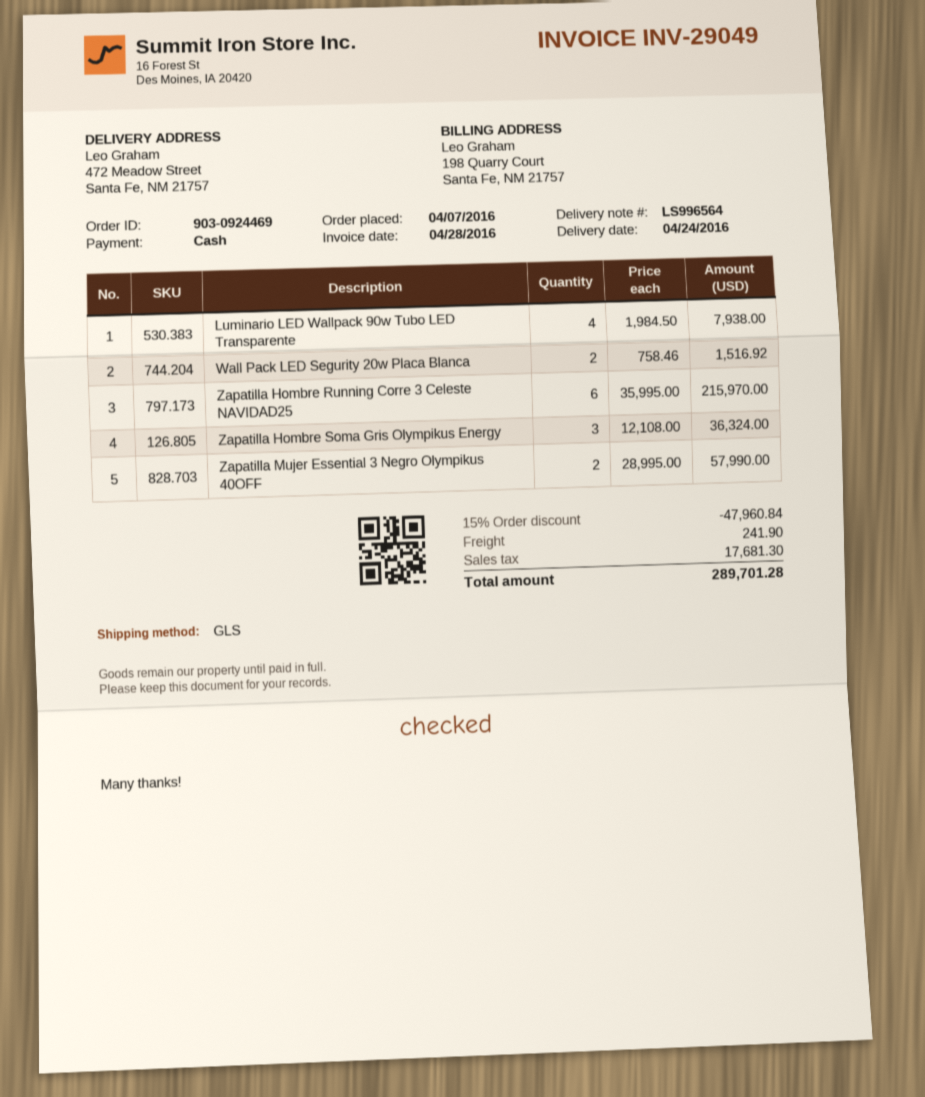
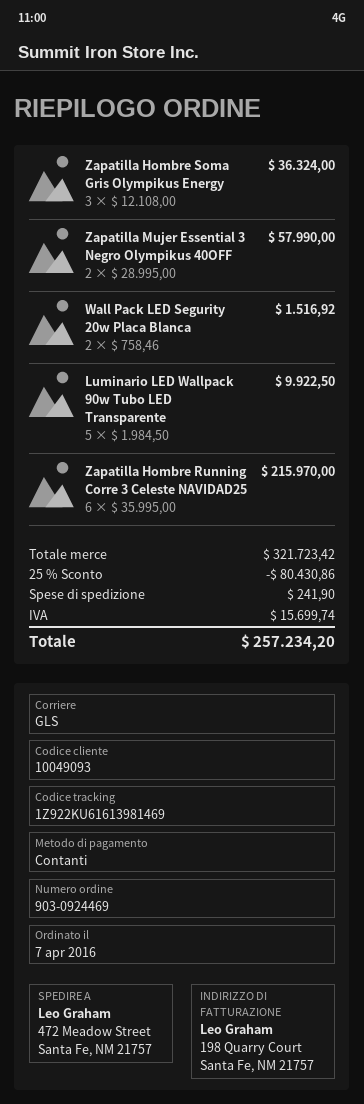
Luminario LED Wallpack 90w Tubo LED Transparente: 4 x 1984.50 = 7938.00 -> 5 x 1984.50 = 9922.50
discount: 15% = 47960.84 -> 25% = 80430.86
tax: 17681.30 -> 15699.74
total: 289701.28 -> 257234.20

